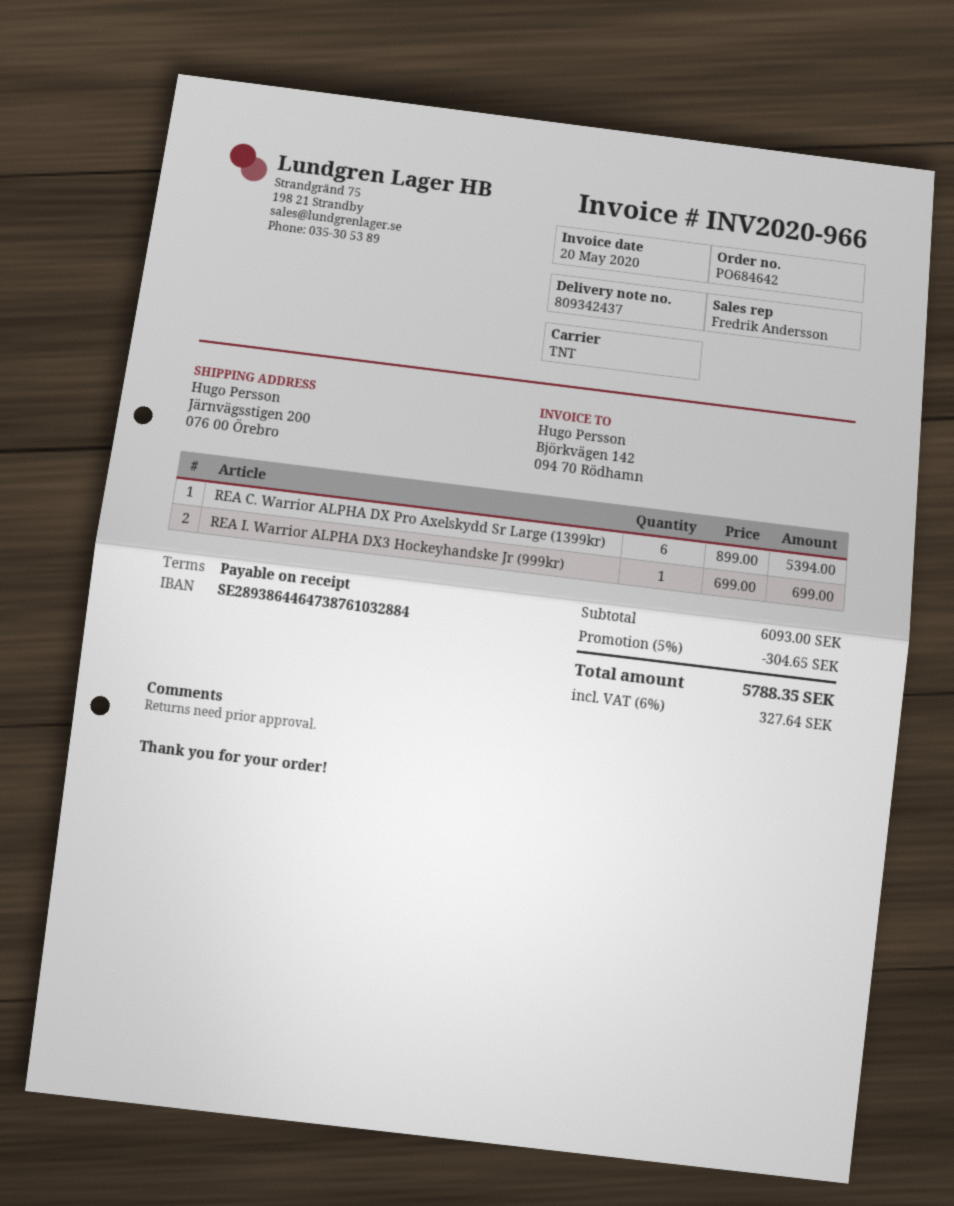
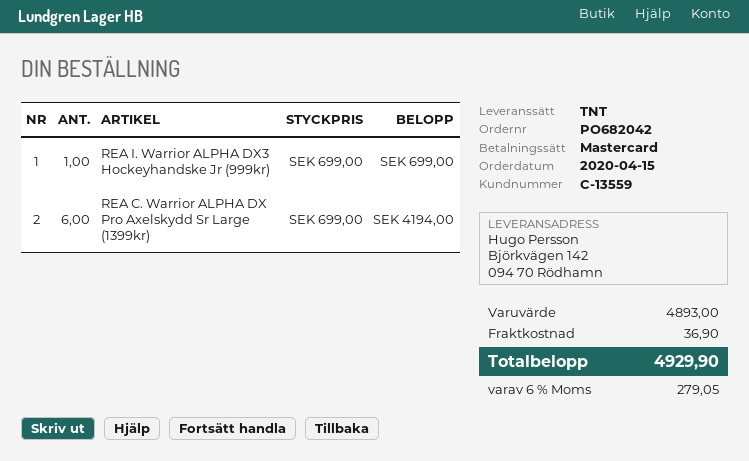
order number: PO684642 -> PO682042
ship to: Järnvägsstigen 200, 076 00 Örebro -> Björkvägen 142, 094 70 Rödhamn
REA C. Warrior ALPHA DX Pro Axelskydd Sr Large (1399kr): 6 x 899.00 = 5394.00 -> 6 x 699.00 = 4194.00
subtotal: 6093.00 -> 4893.00
discount: 5% = 304.65 -> none
shipping: none -> 36.90
tax: 6% = 327.64 -> 6% = 279.05
total: 5788.35 -> 4929.90

